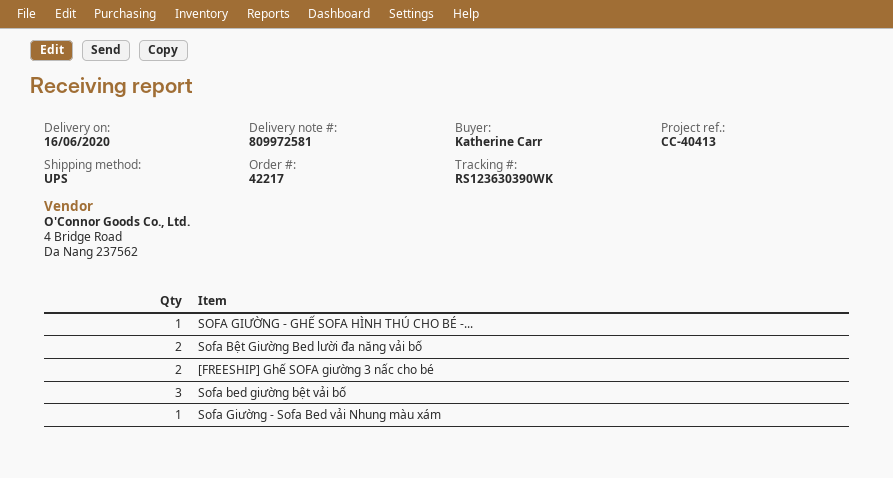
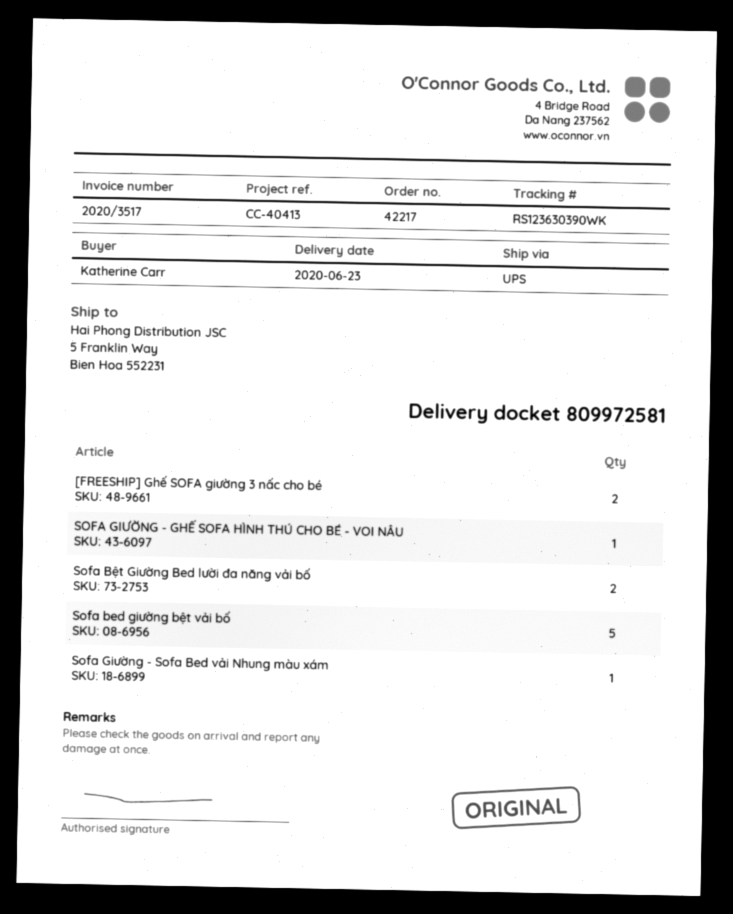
delivery date: 2020-06-16 -> 2020-06-23
Sofa bed giường bệt vải bố: 3 -> 5

